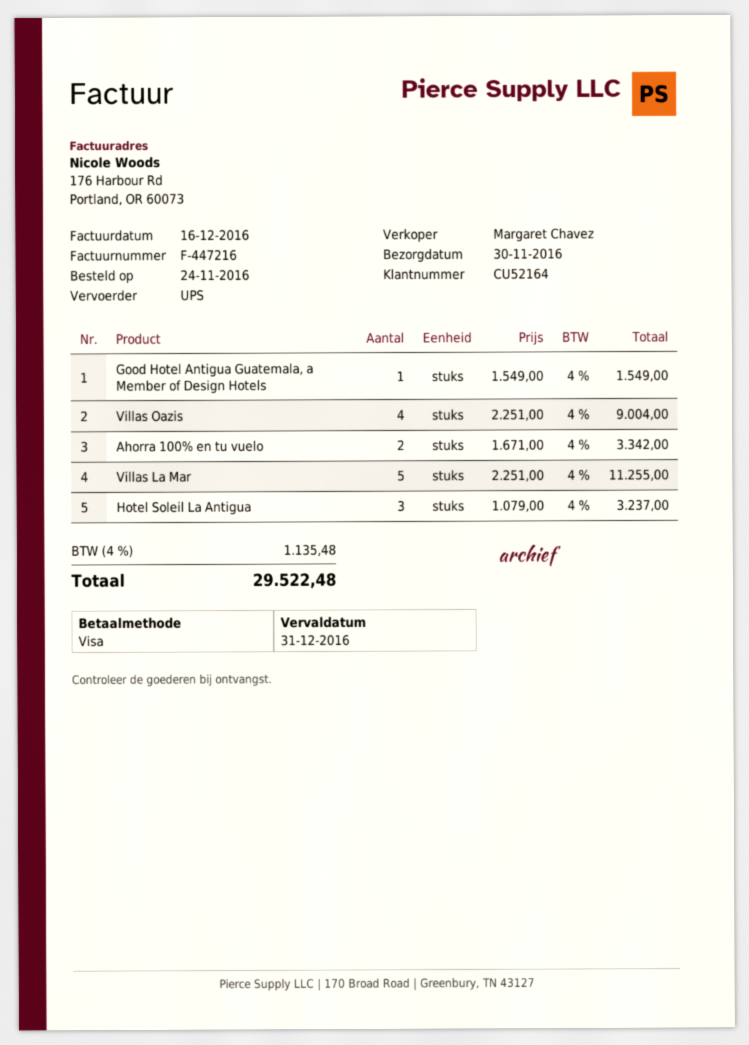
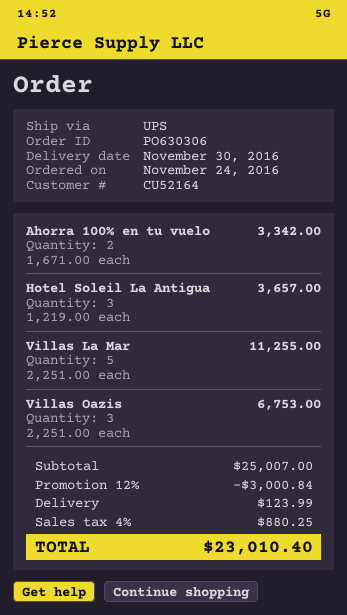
Good Hotel Antigua Guatemala, a Member of Design Hotels: 1 x 1549.00 = 1549.00 -> none
Villas Oazis: 4 x 2251.00 = 9004.00 -> 3 x 2251.00 = 6753.00
Hotel Soleil La Antigua: 3 x 1079.00 = 3237.00 -> 3 x 1219.00 = 3657.00
discount: none -> 12% = 3000.84
shipping: none -> 123.99
tax: 4% = 1135.48 -> 4% = 880.25
total: 29522.48 -> 23010.40

